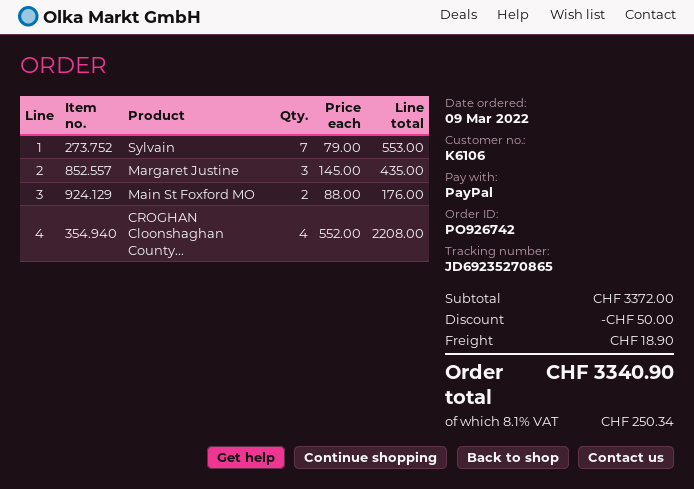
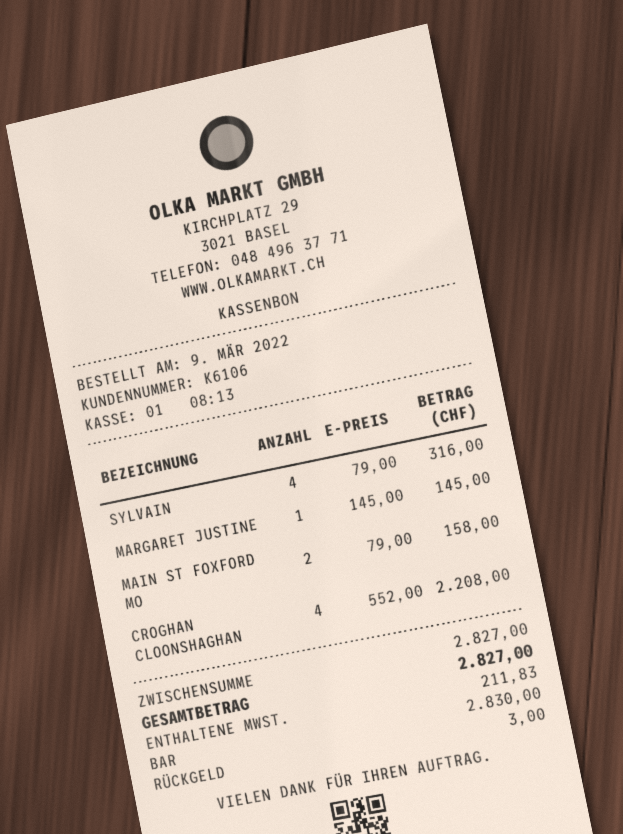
payment method: PayPal -> cash
Sylvain: 7 x 79.00 = 553.00 -> 4 x 79.00 = 316.00
Margaret Justine: 3 x 145.00 = 435.00 -> 1 x 145.00 = 145.00
Main St Foxford MO: 2 x 88.00 = 176.00 -> 2 x 79.00 = 158.00
subtotal: 3372.00 -> 2827.00
discount: 50.00 -> none
shipping: 18.90 -> none
tax: 250.34 -> 211.83
total: 3340.90 -> 2827.00

